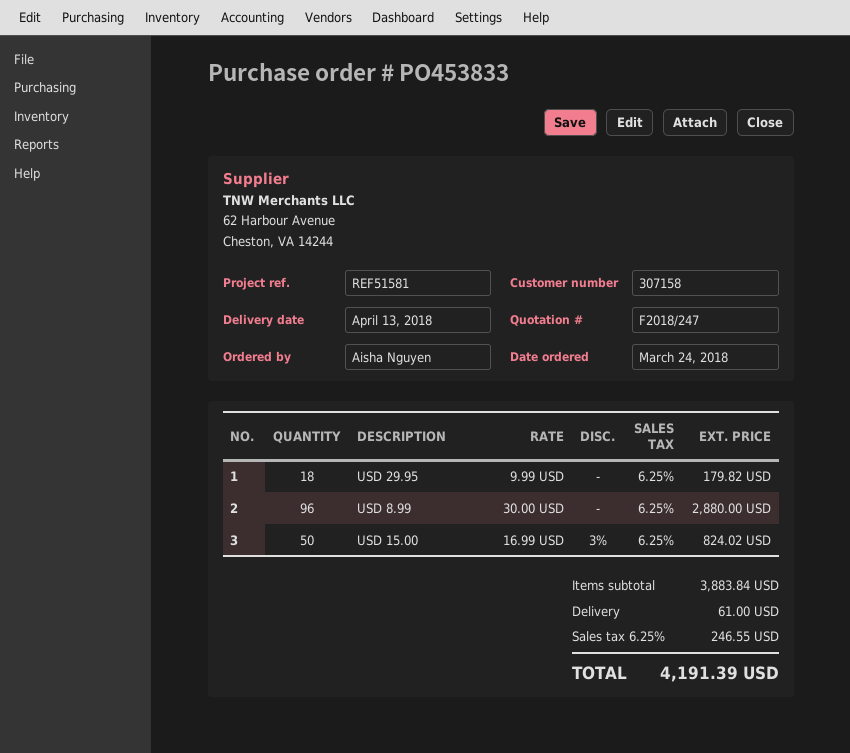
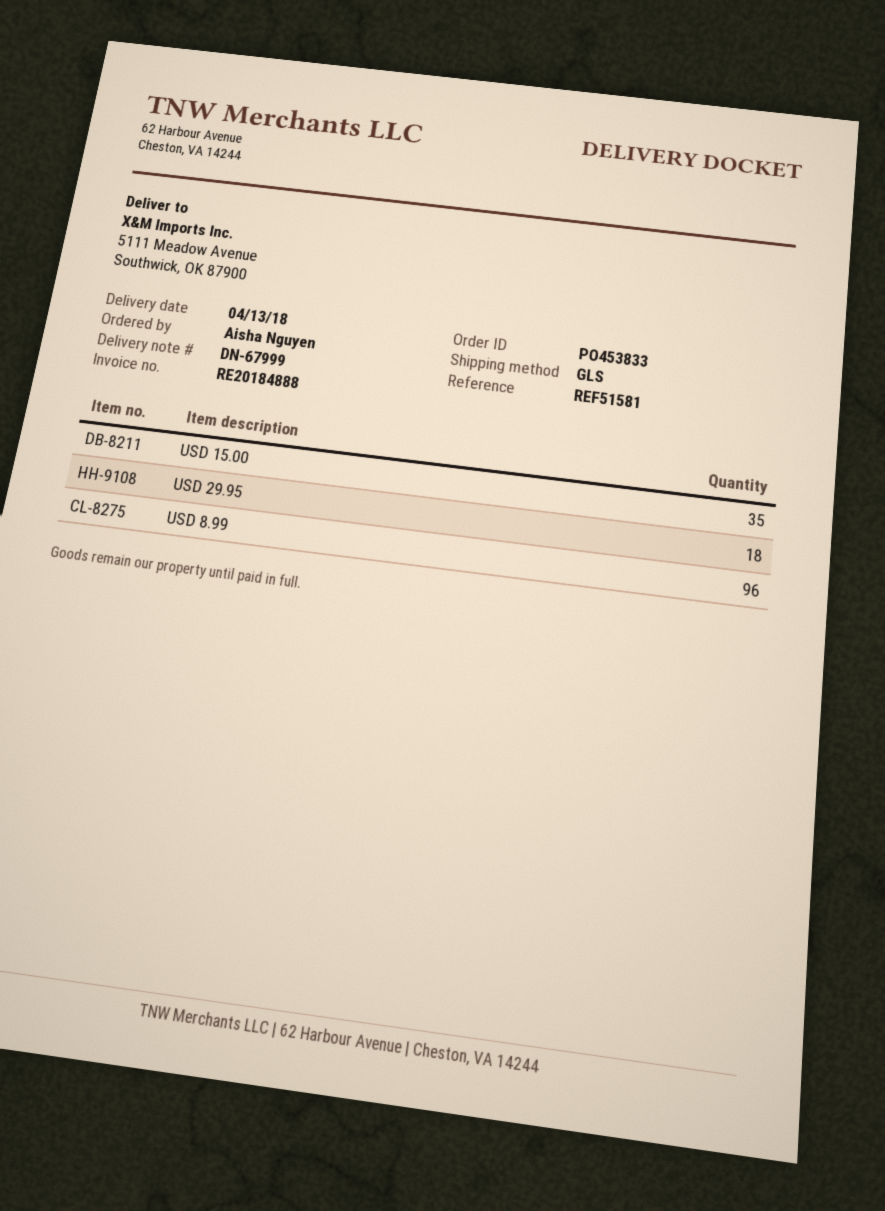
USD 15.00: 50 -> 35

